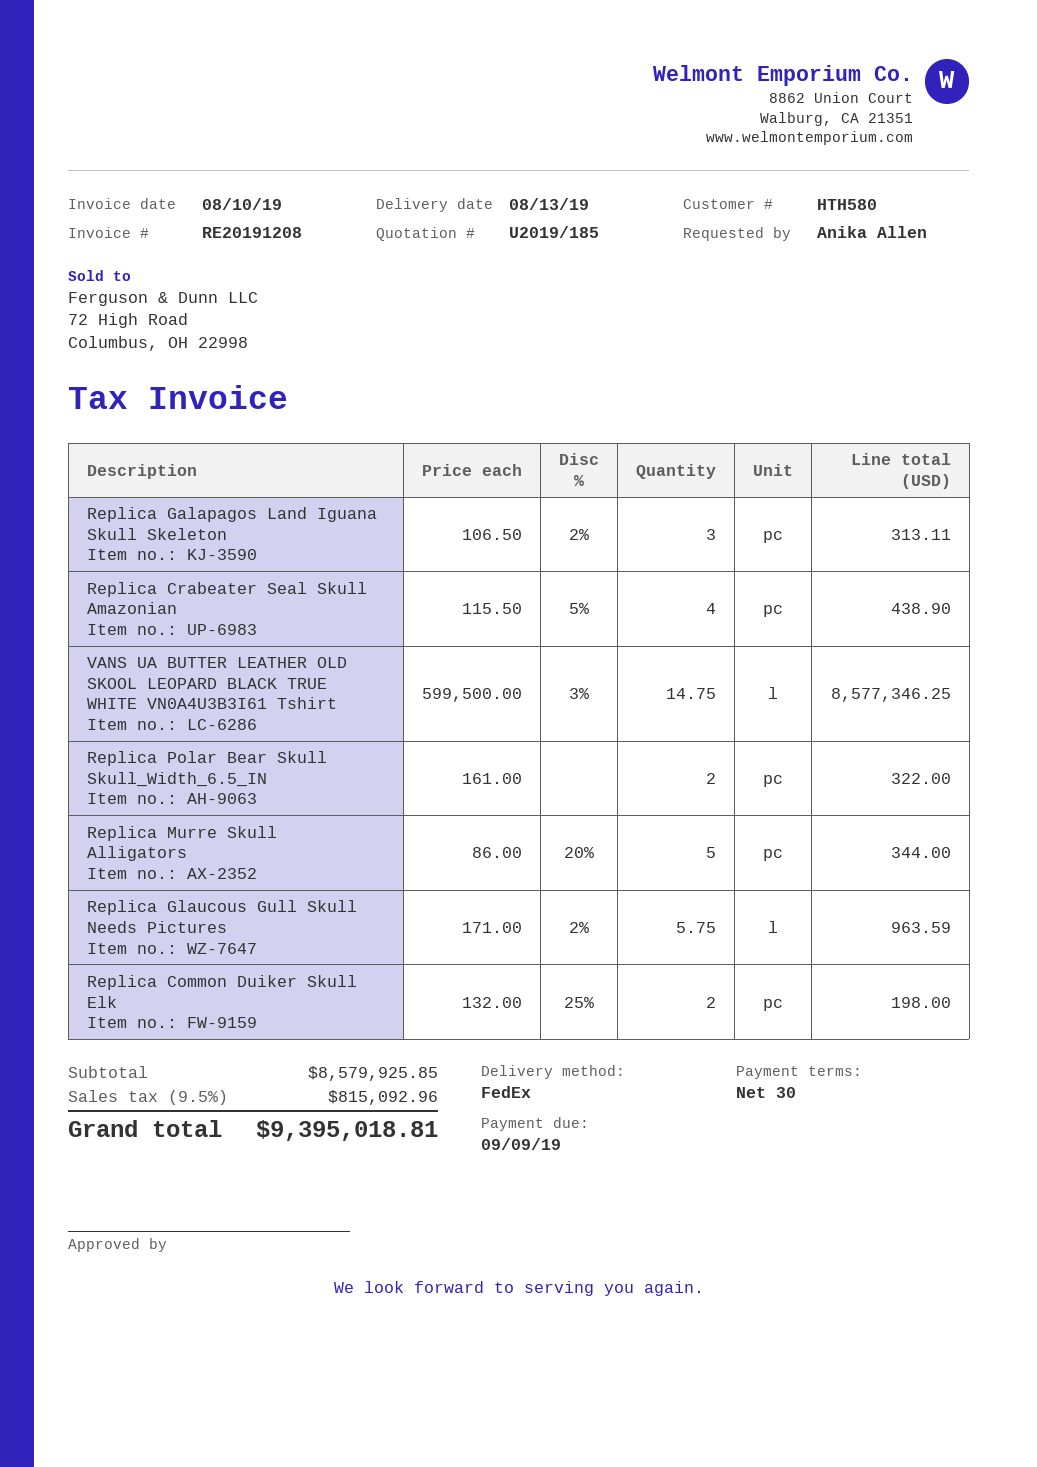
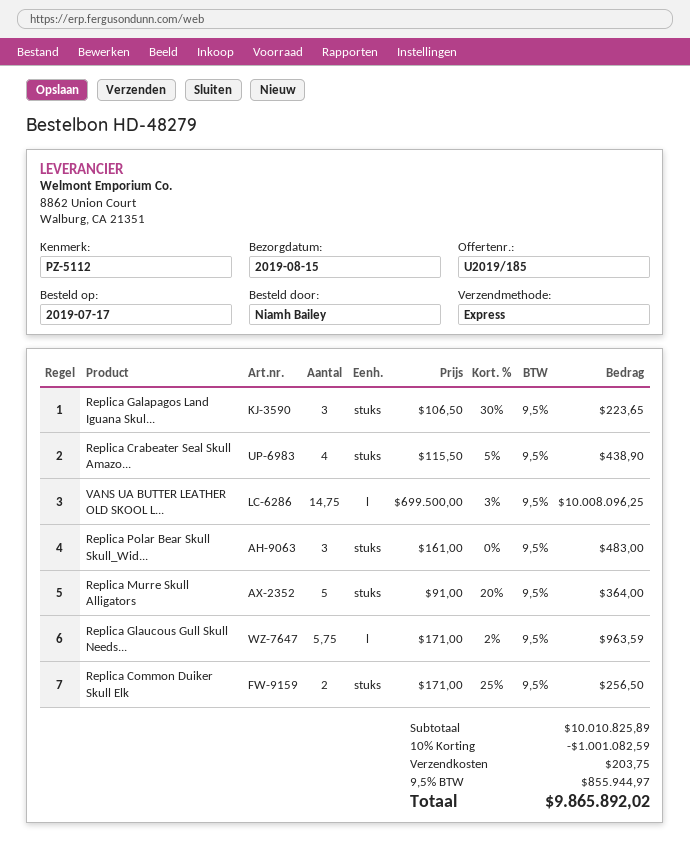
delivery date: 2019-08-13 -> 2019-08-15
ordered by: Anika Allen -> Niamh Bailey
shipping method: FedEx -> express
Replica Galapagos Land Iguana Skull Skeleton: 3 x 106.50 - 2% = 313.11 -> 3 x 106.50 - 30% = 223.65
VANS UA BUTTER LEATHER OLD SKOOL LEOPARD BLACK TRUE WHITE VN0A4U3B3I61 Tshirt: 14.75 x 599500.00 - 3% = 8577346.25 -> 14.75 x 699500.00 - 3% = 10008096.25
Replica Polar Bear Skull Skull_Width_6.5_IN: 2 x 161.00 = 322.00 -> 3 x 161.00 = 483.00
Replica Murre Skull Alligators: 5 x 86.00 - 20% = 344.00 -> 5 x 91.00 - 20% = 364.00
Replica Common Duiker Skull Elk: 2 x 132.00 - 25% = 198.00 -> 2 x 171.00 - 25% = 256.50
subtotal: 8579925.85 -> 10010825.89
discount: none -> 10% = 1001082.59
shipping: none -> 203.75
tax: 9.5% = 815092.96 -> 9.5% = 855944.97
total: 9395018.81 -> 9865892.02

